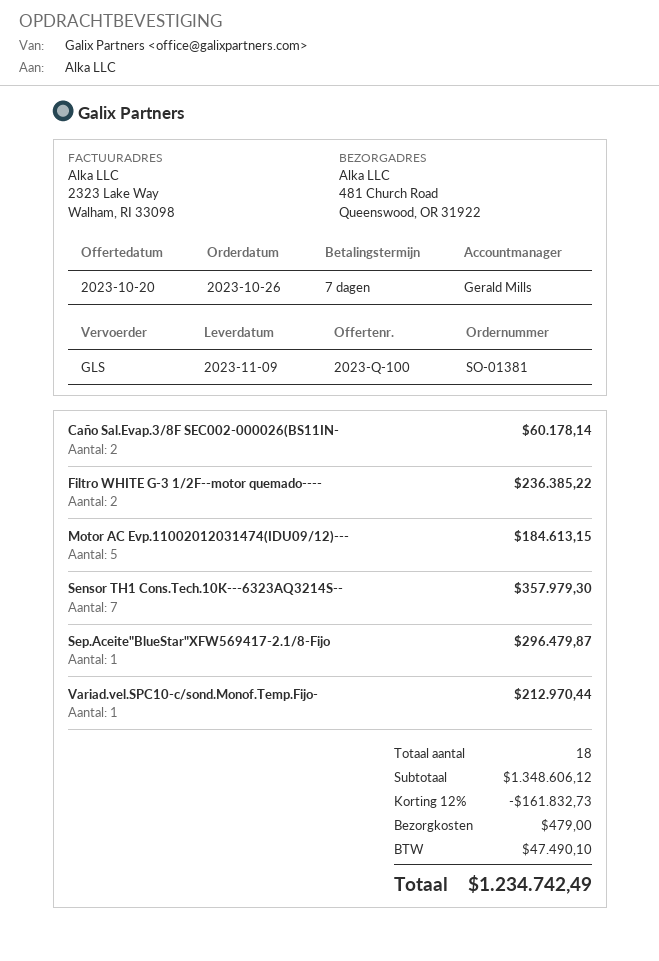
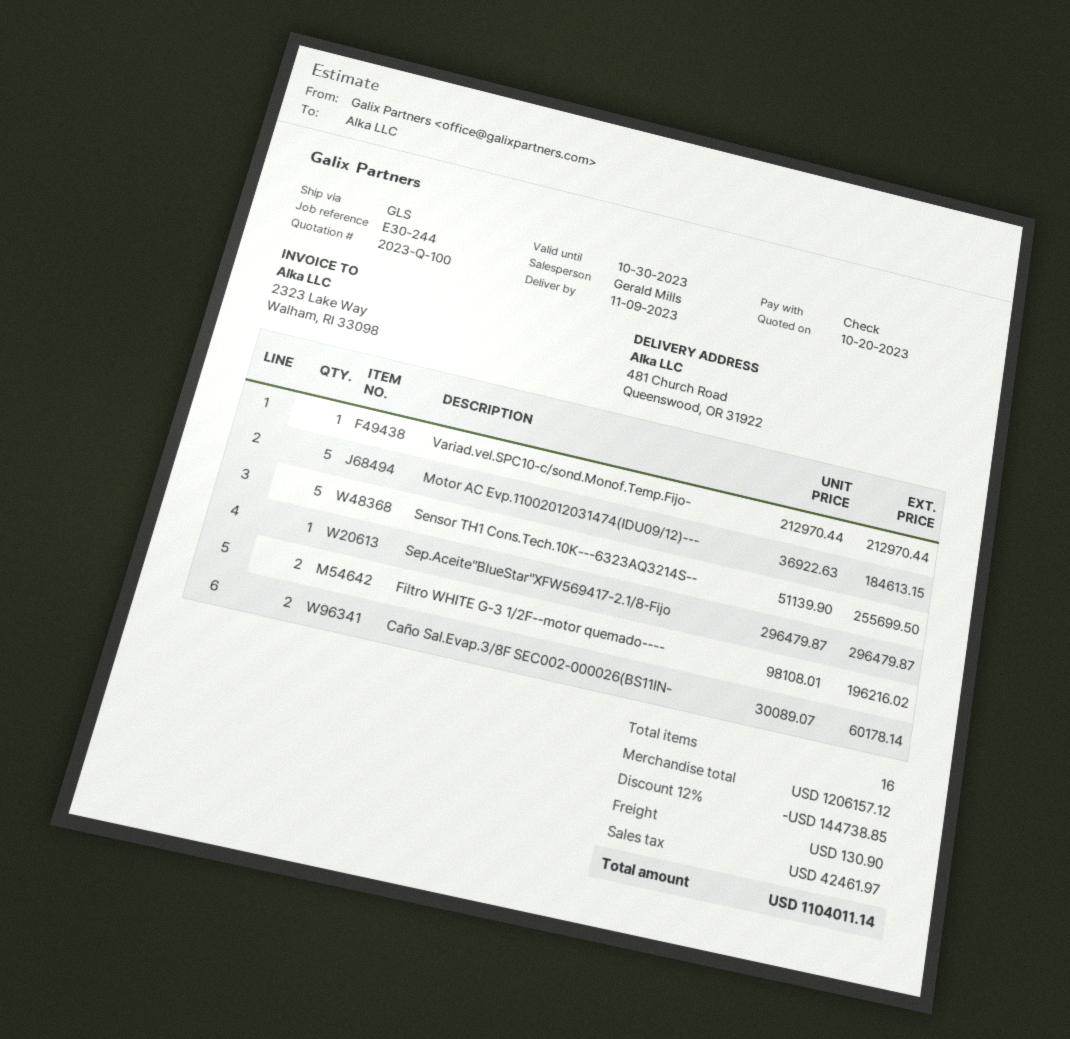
Filtro WHITE G-3 1/2F--motor quemado----: 2 for 236385.22 -> 2 for 196216.02
Sensor TH1 Cons.Tech.10K---6323AQ3214S--: 7 for 357979.30 -> 5 for 255699.50
total quantity: 18 -> 16
subtotal: 1348606.12 -> 1206157.12
discount: 12% = 161832.73 -> 12% = 144738.85
shipping: 479.00 -> 130.90
tax: 47490.10 -> 42461.97
total: 1234742.49 -> 1104011.14

